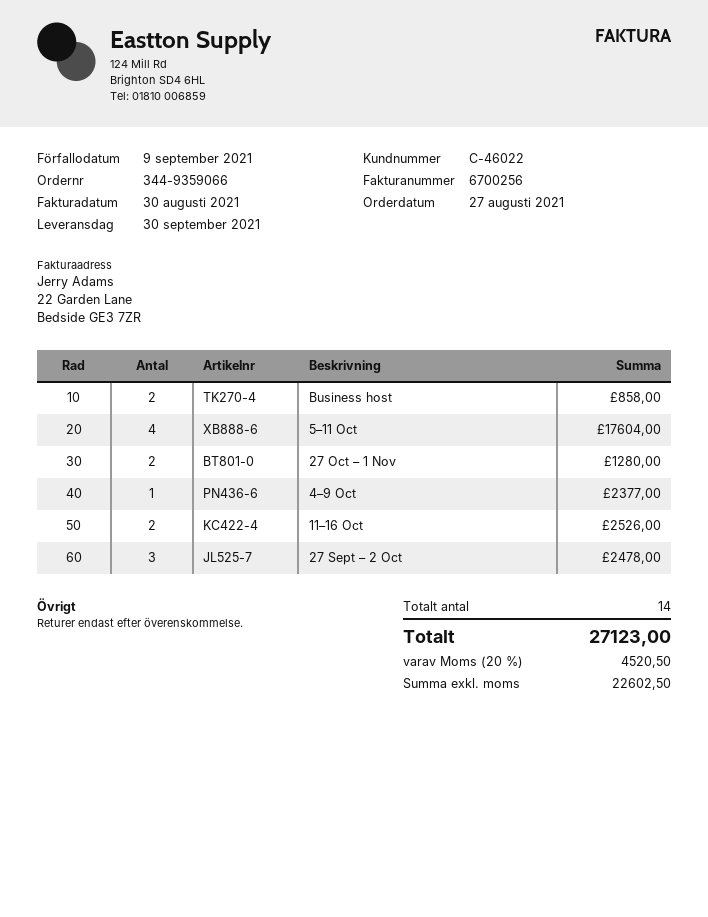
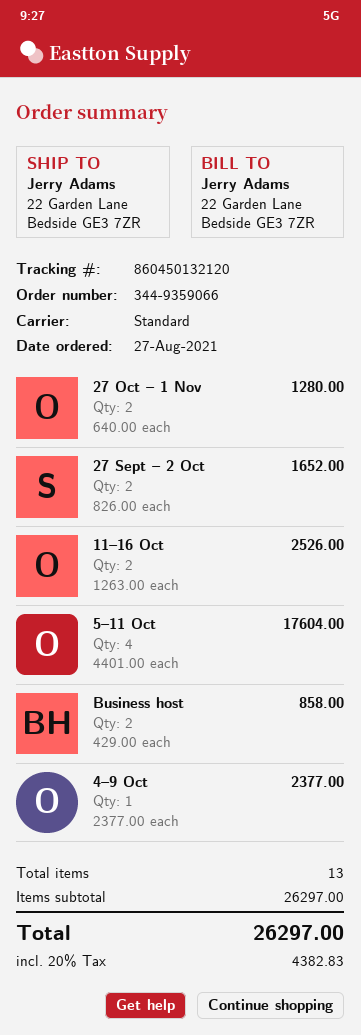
27 Sept – 2 Oct: 3 for 2478.00 -> 2 for 1652.00
total quantity: 14 -> 13
tax: 20% = 4520.50 -> 20% = 4382.83
total: 27123.00 -> 26297.00

